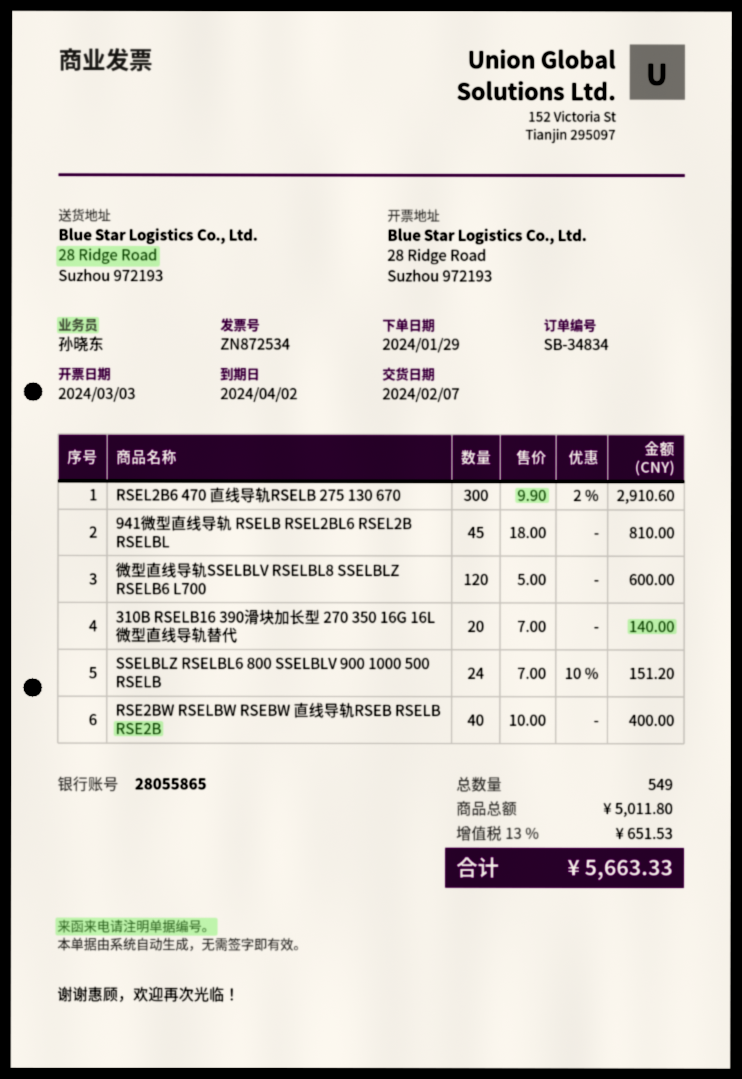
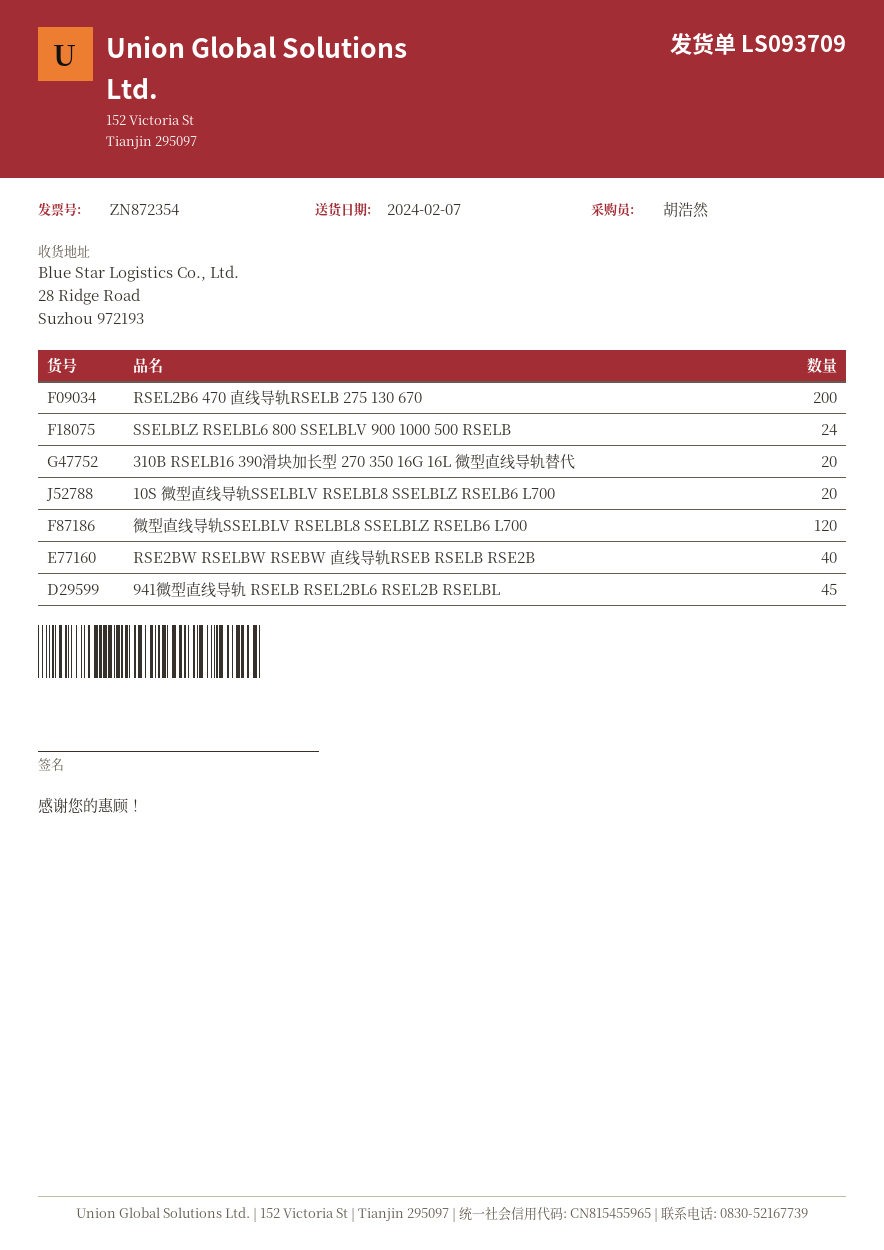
invoice number: ZN872534 -> ZN872354
RSEL2B6 470 直线导轨RSELB 275 130 670: 300 -> 200
10S 微型直线导轨SSELBLV RSELBL8 SSELBLZ RSELB6 L700: none -> 20

